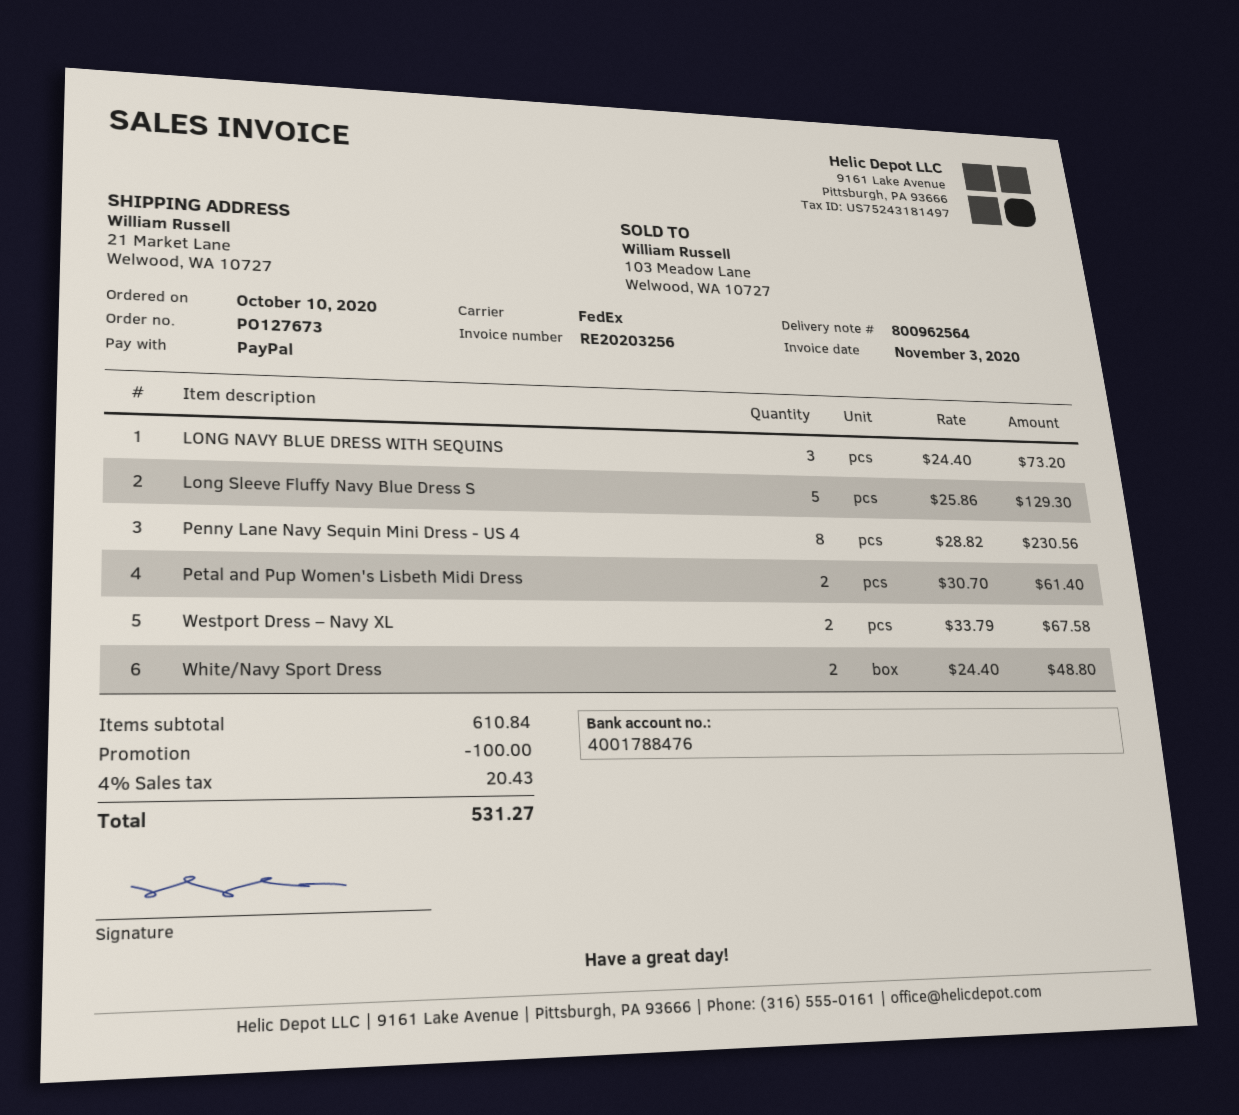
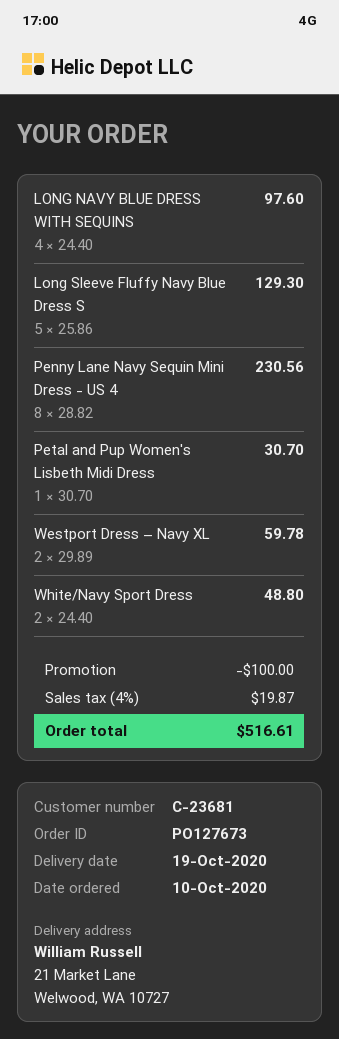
LONG NAVY BLUE DRESS WITH SEQUINS: 3 x 24.40 = 73.20 -> 4 x 24.40 = 97.60
Petal and Pup Women's Lisbeth Midi Dress: 2 x 30.70 = 61.40 -> 1 x 30.70 = 30.70
Westport Dress – Navy XL: 2 x 33.79 = 67.58 -> 2 x 29.89 = 59.78
tax: 4% = 20.43 -> 4% = 19.87
total: 531.27 -> 516.61

